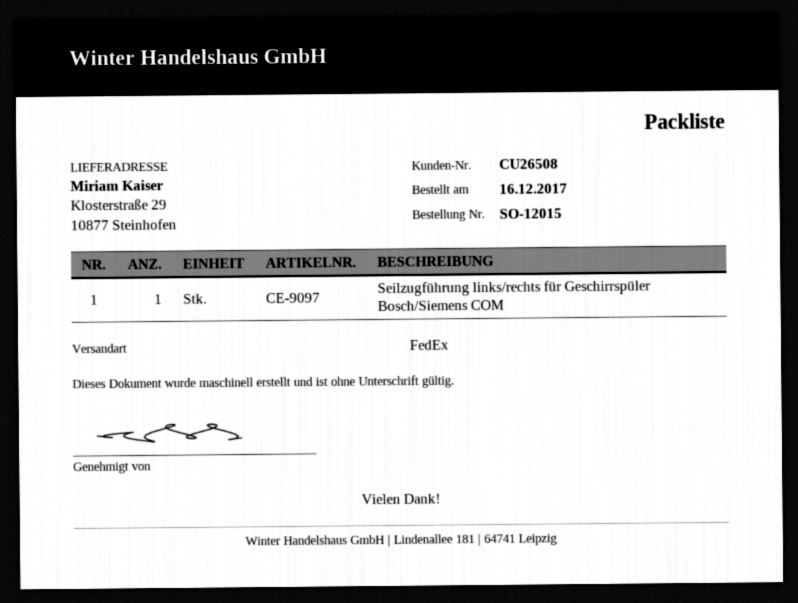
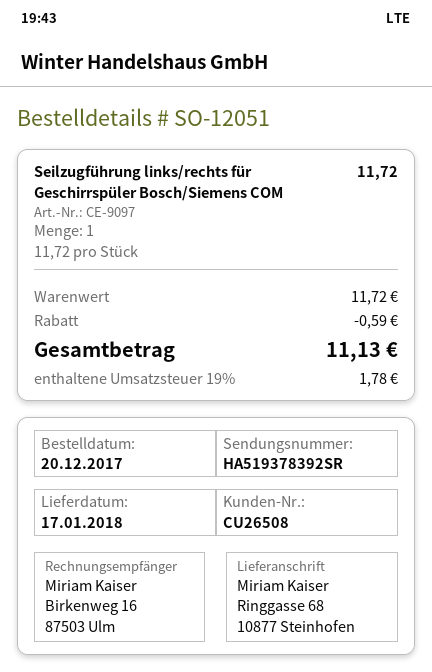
order number: SO-12015 -> SO-12051
order date: 2017-12-16 -> 2017-12-20
ship to: Klosterstraße 29, 10877 Steinhofen -> Ringgasse 68, 10877 Steinhofen

